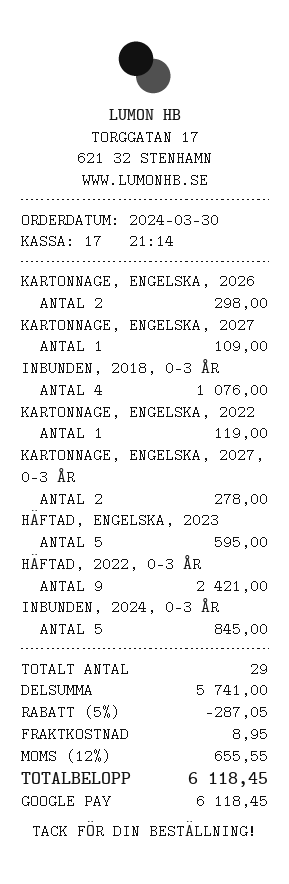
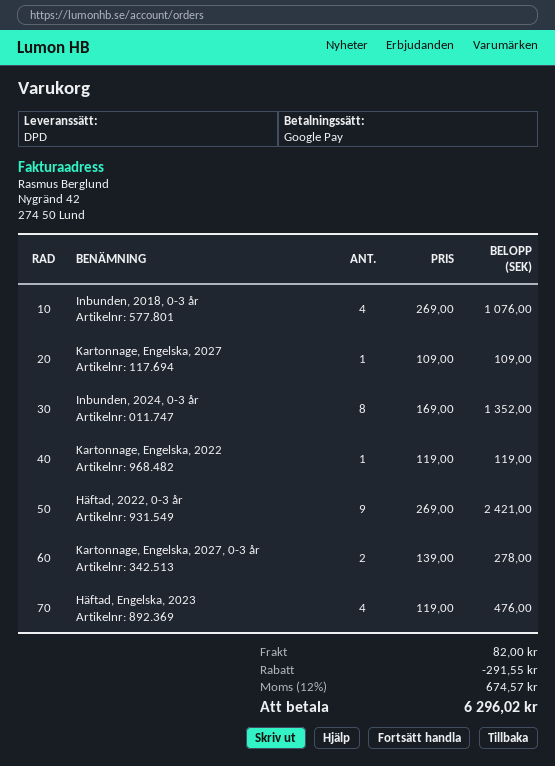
KARTONNAGE, ENGELSKA, 2026: 2 for 298.00 -> none
HÄFTAD, ENGELSKA, 2023: 5 for 595.00 -> 4 for 476.00
INBUNDEN, 2024, 0-3 ÅR: 5 for 845.00 -> 8 for 1352.00
discount: 287.05 -> 291.55
shipping: 8.95 -> 82.00
tax: 12% = 655.55 -> 12% = 674.57
total: 6118.45 -> 6296.02

